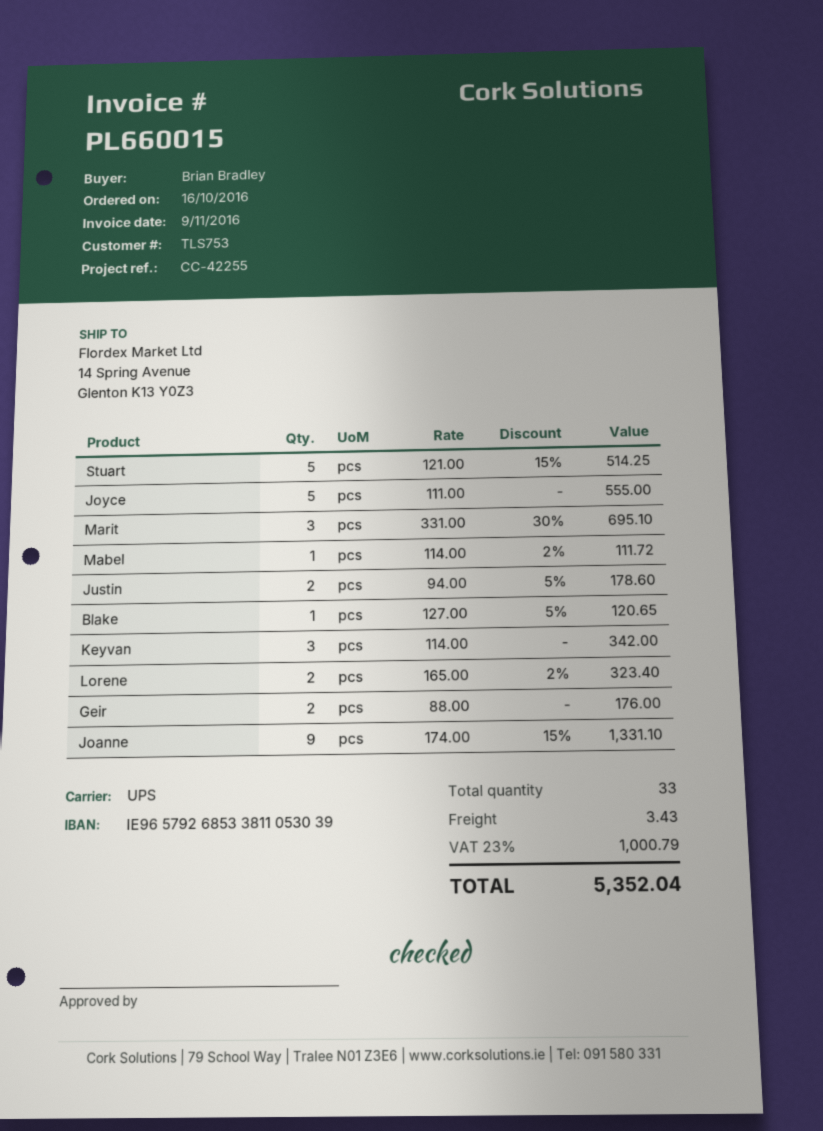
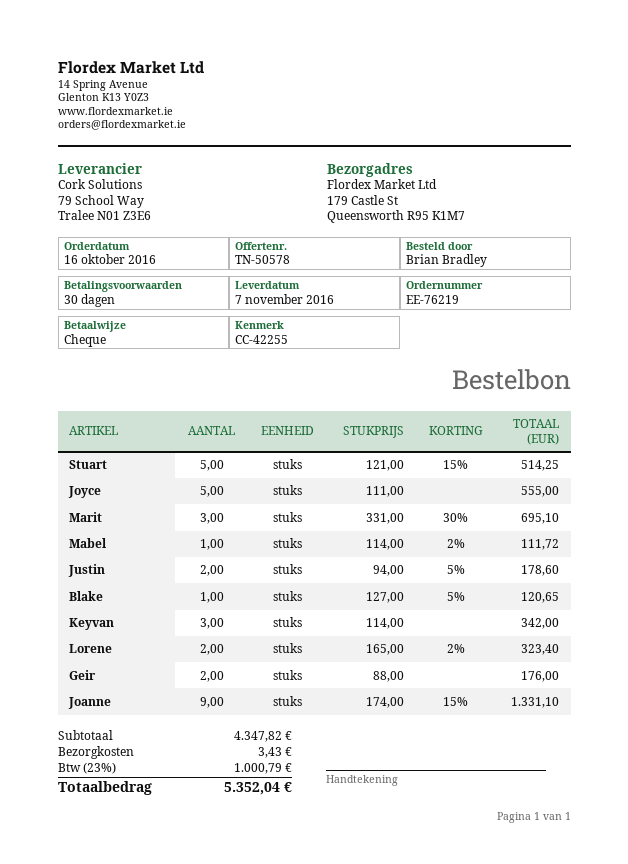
ship to: 14 Spring Avenue, Glenton K13 Y0Z3 -> 179 Castle St, Queensworth R95 K1M7

